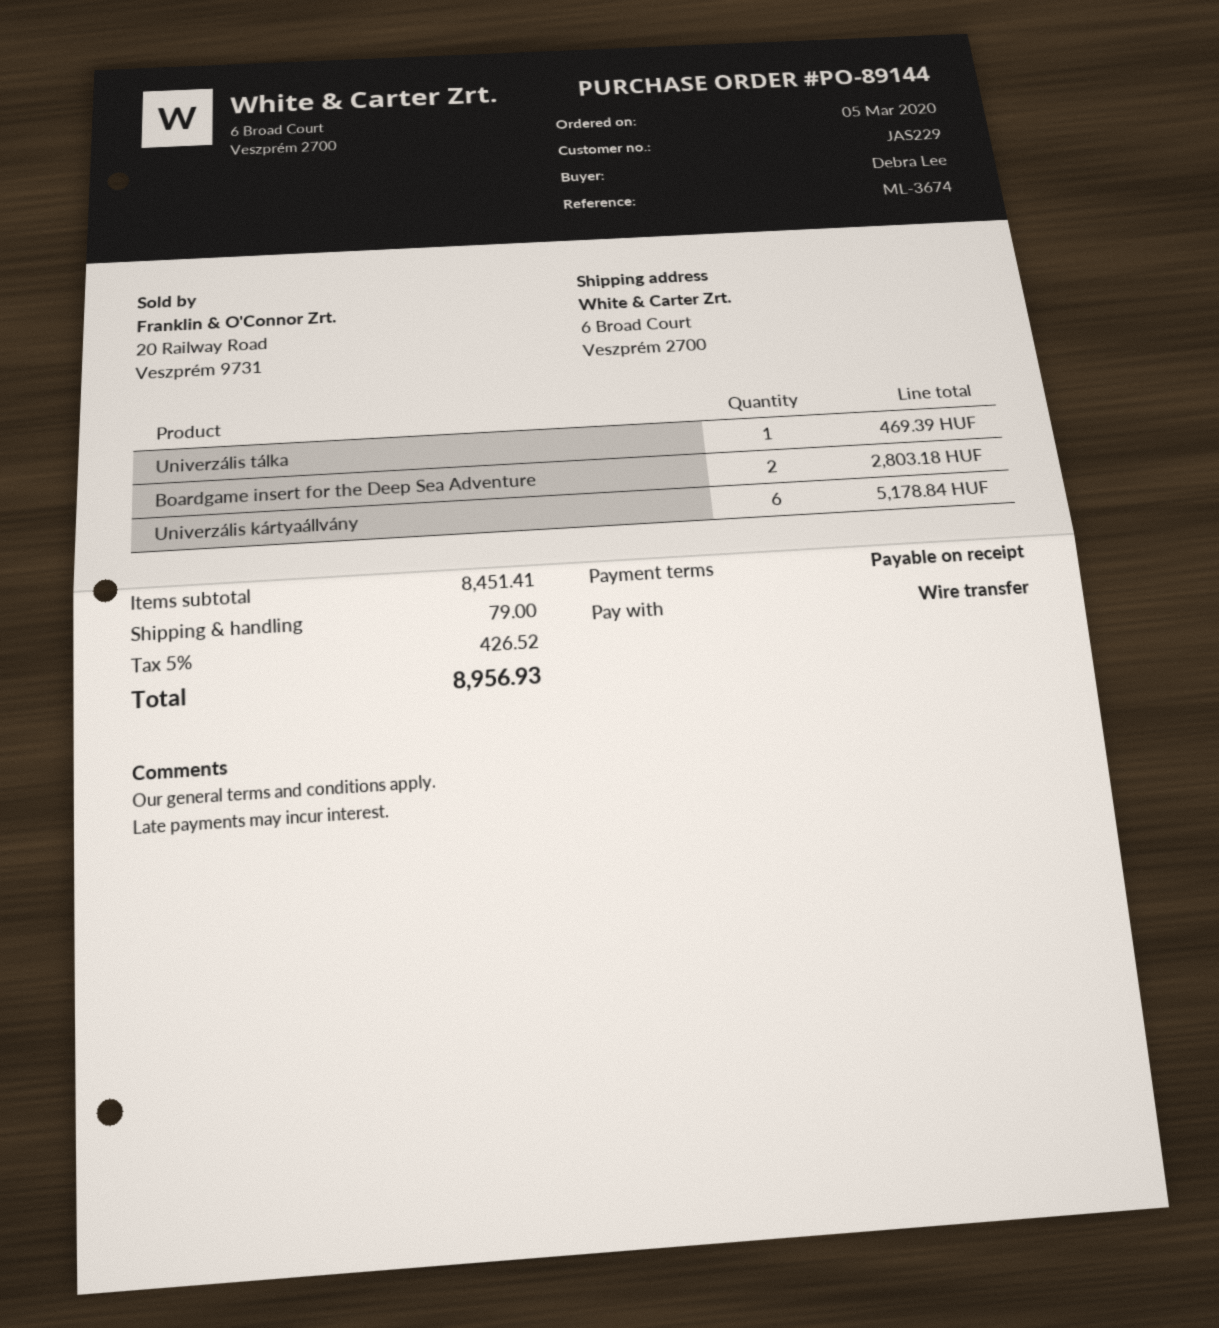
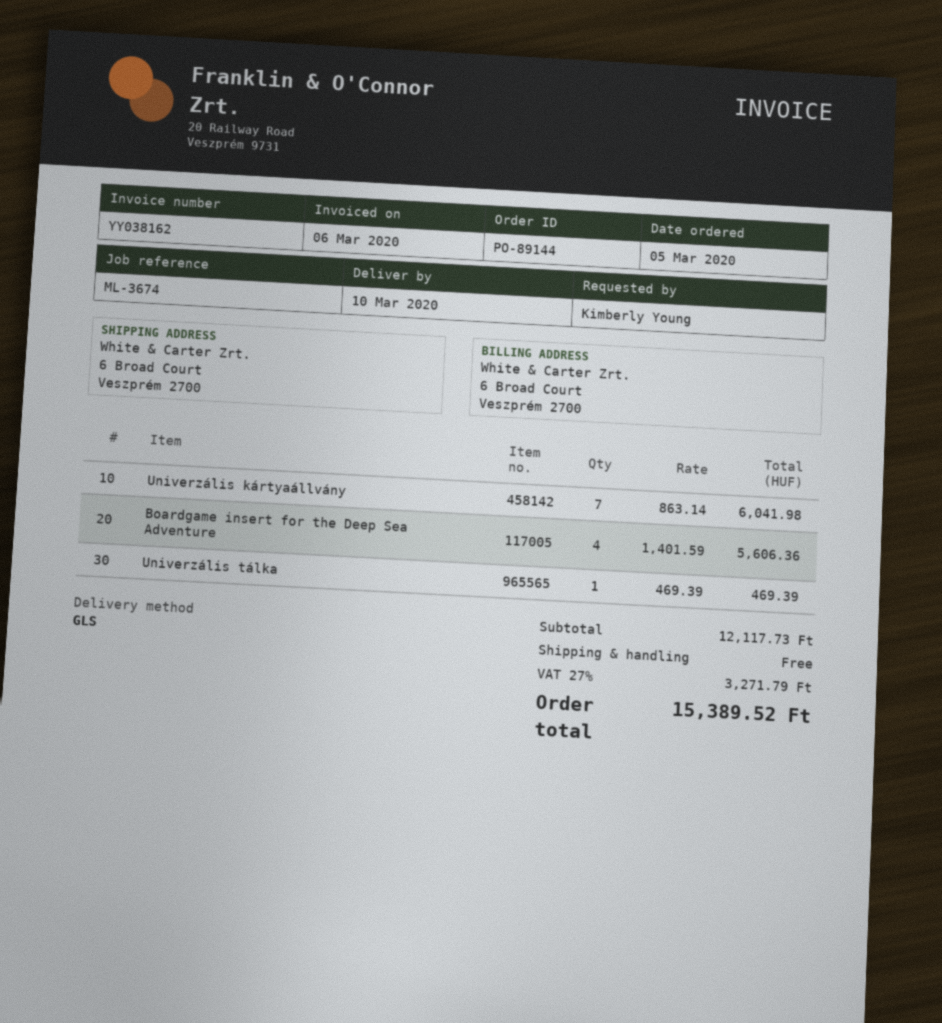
ordered by: Debra Lee -> Kimberly Young
Boardgame insert for the Deep Sea Adventure: 2 for 2803.18 -> 4 for 5606.36
Univerzális kártyaállvány: 6 for 5178.84 -> 7 for 6041.98
subtotal: 8451.41 -> 12117.73
shipping: 79.00 -> 0.00
tax: 5% = 426.52 -> 27% = 3271.79
total: 8956.93 -> 15389.52

